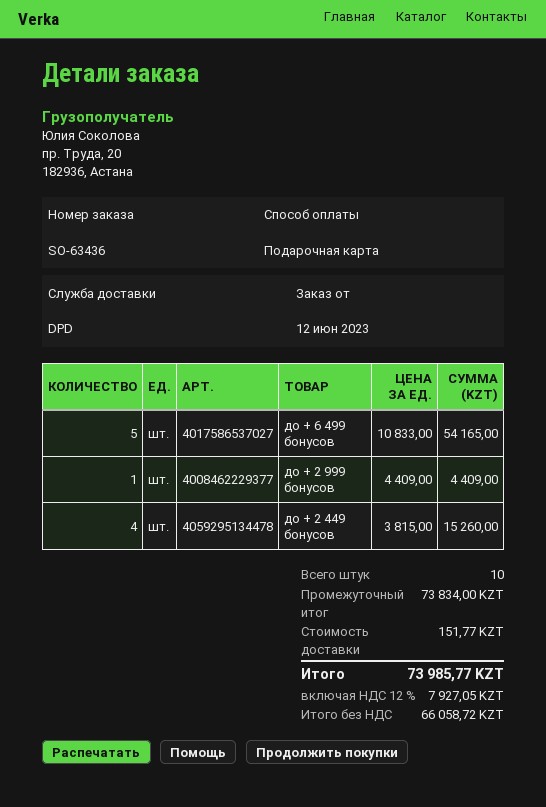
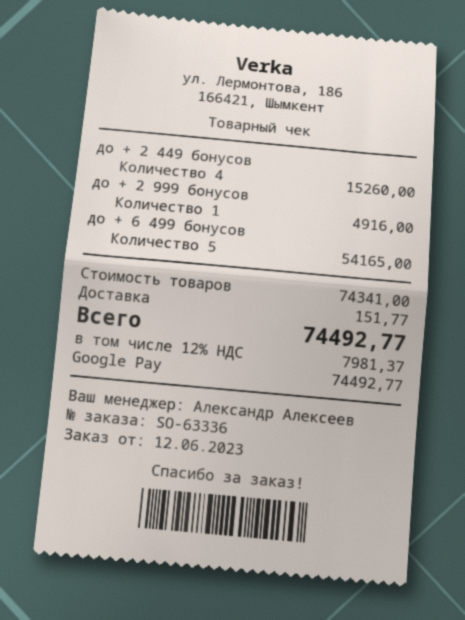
order number: SO-63436 -> SO-63336
payment method: gift card -> Google Pay
до + 2 999 бонусов: 1 for 4409.00 -> 1 for 4916.00
subtotal: 73834.00 -> 74341.00
tax: 12% = 7927.05 -> 12% = 7981.37
total: 73985.77 -> 74492.77

